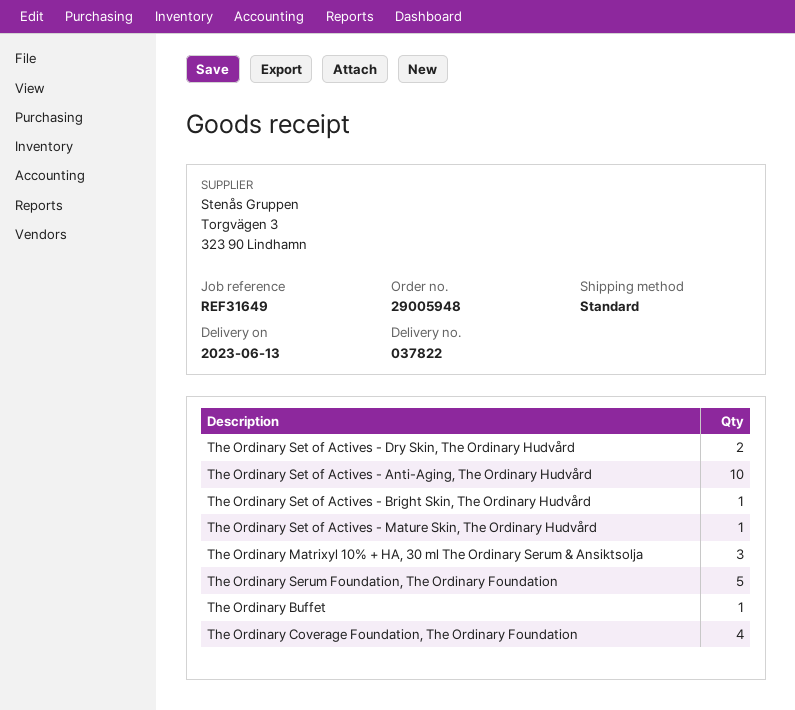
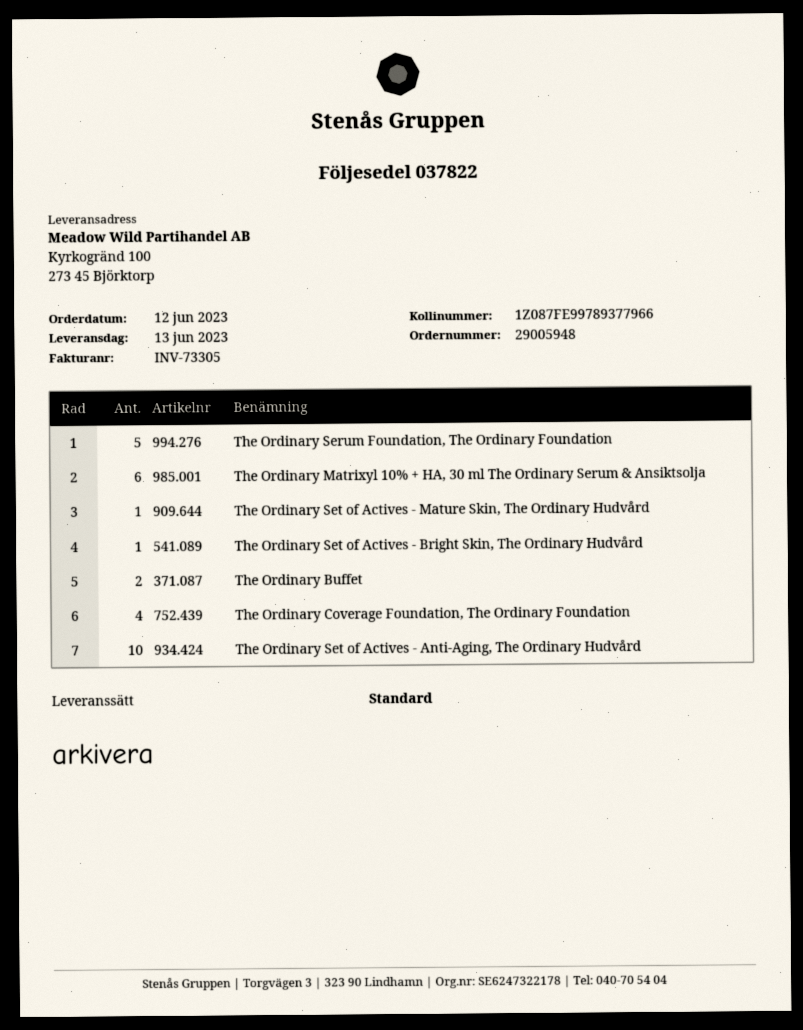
The Ordinary Set of Actives - Dry Skin, The Ordinary Hudvård: 2 -> none
The Ordinary Matrixyl 10% + HA, 30 ml The Ordinary Serum & Ansiktsolja: 3 -> 6
The Ordinary Buffet: 1 -> 2

